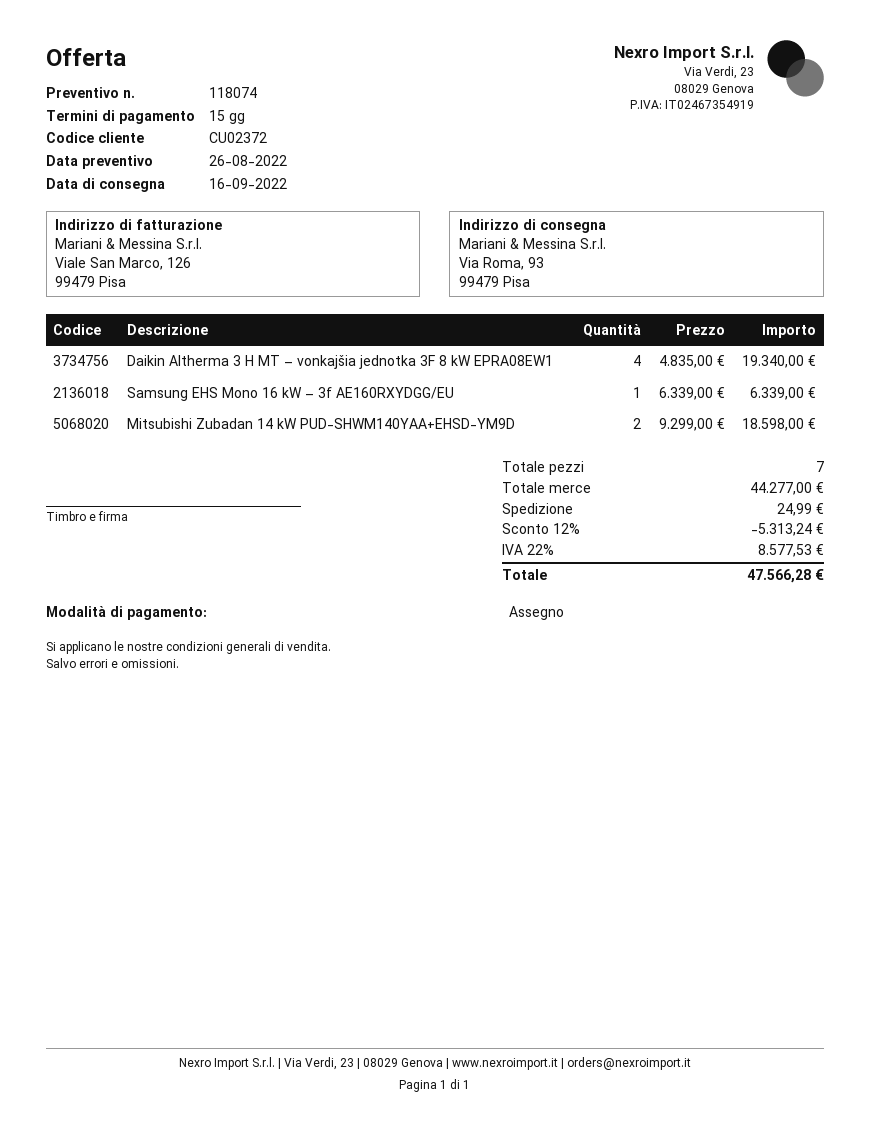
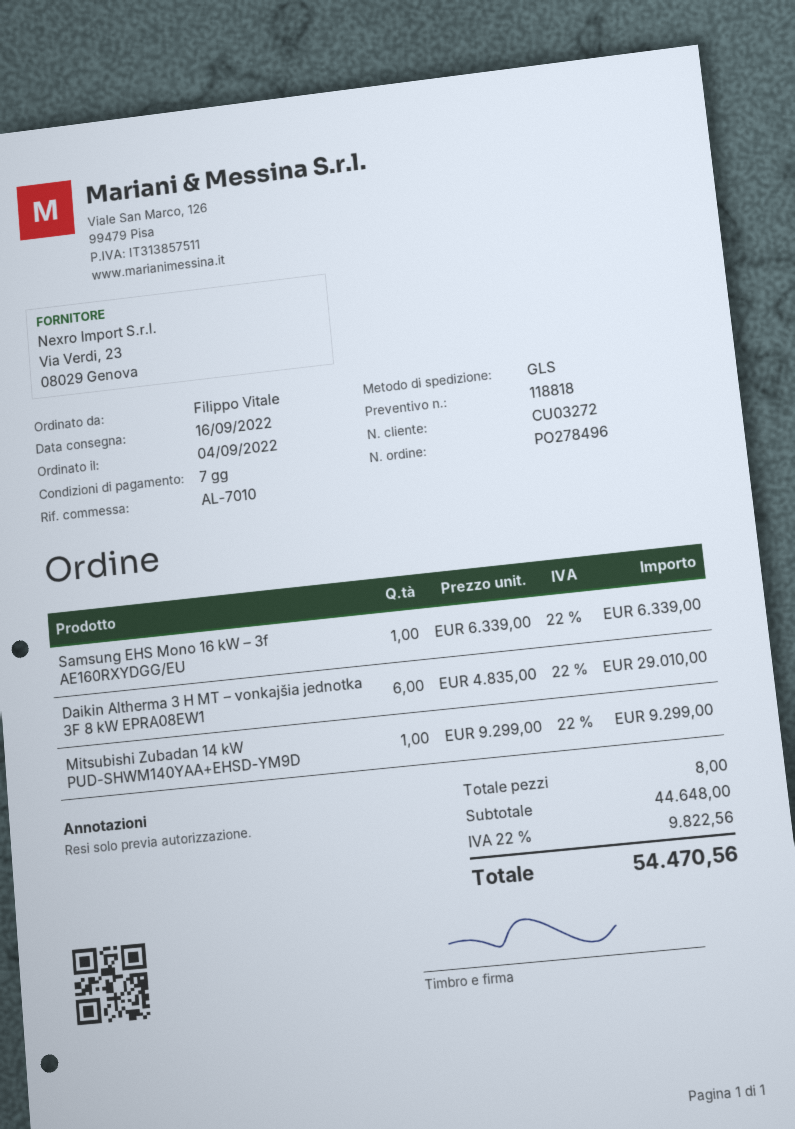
quote number: 118074 -> 118818
payment terms: 15 days -> 7 days
customer number: CU02372 -> CU03272
Daikin Altherma 3 H MT – vonkajšia jednotka 3F 8 kW EPRA08EW1: 4 x 4835.00 = 19340.00 -> 6 x 4835.00 = 29010.00
Mitsubishi Zubadan 14 kW PUD-SHWM140YAA+EHSD-YM9D: 2 x 9299.00 = 18598.00 -> 1 x 9299.00 = 9299.00
total quantity: 7 -> 8
subtotal: 44277.00 -> 44648.00
discount: 12% = 5313.24 -> none
shipping: 24.99 -> none
tax: 22% = 8577.53 -> 22% = 9822.56
total: 47566.28 -> 54470.56

